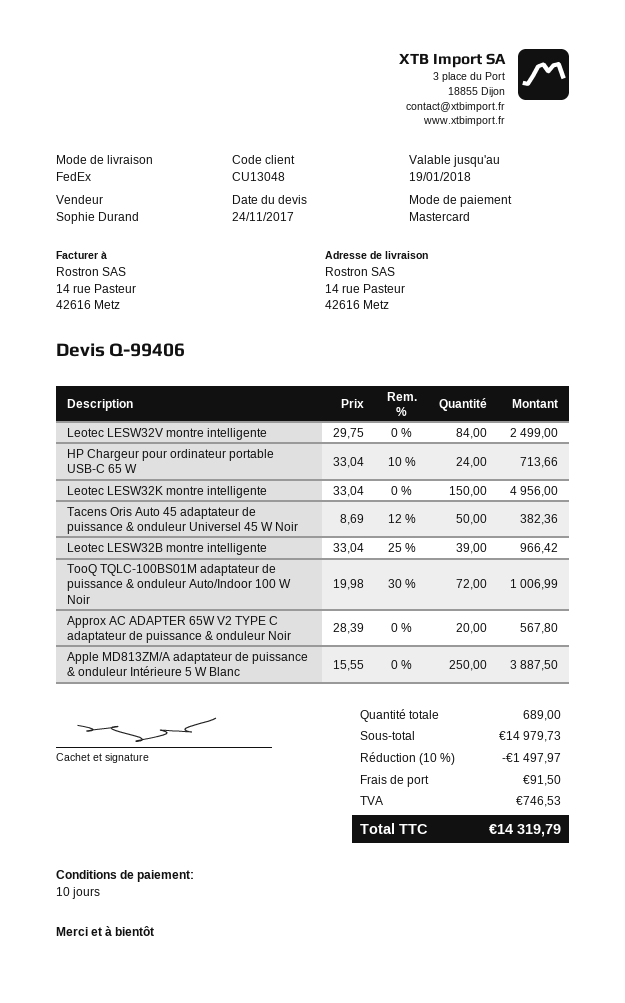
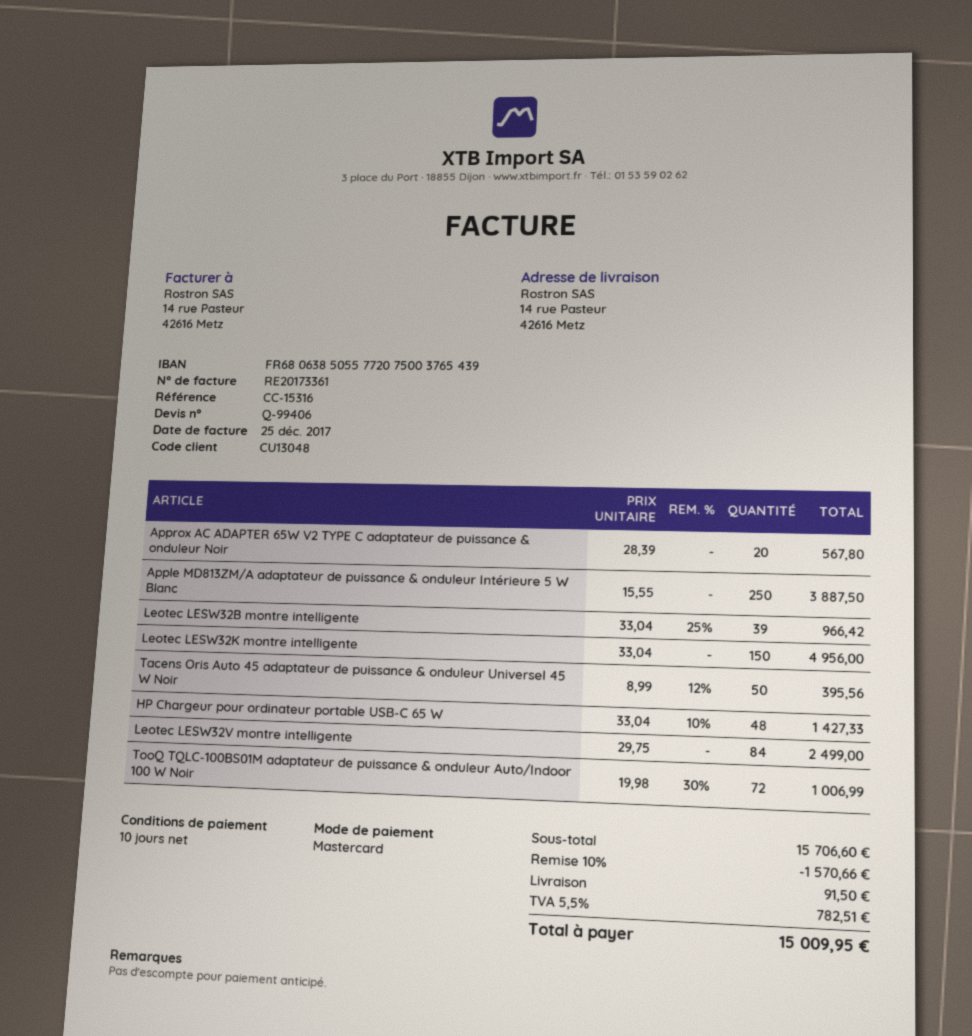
HP Chargeur pour ordinateur portable USB-C 65 W: 24 x 33.04 - 10% = 713.66 -> 48 x 33.04 - 10% = 1427.33
Tacens Oris Auto 45 adaptateur de puissance & onduleur Universel 45 W Noir: 50 x 8.69 - 12% = 382.36 -> 50 x 8.99 - 12% = 395.56
subtotal: 14979.73 -> 15706.60
discount: 10% = 1497.97 -> 10% = 1570.66
tax: 746.53 -> 782.51
total: 14319.79 -> 15009.95

